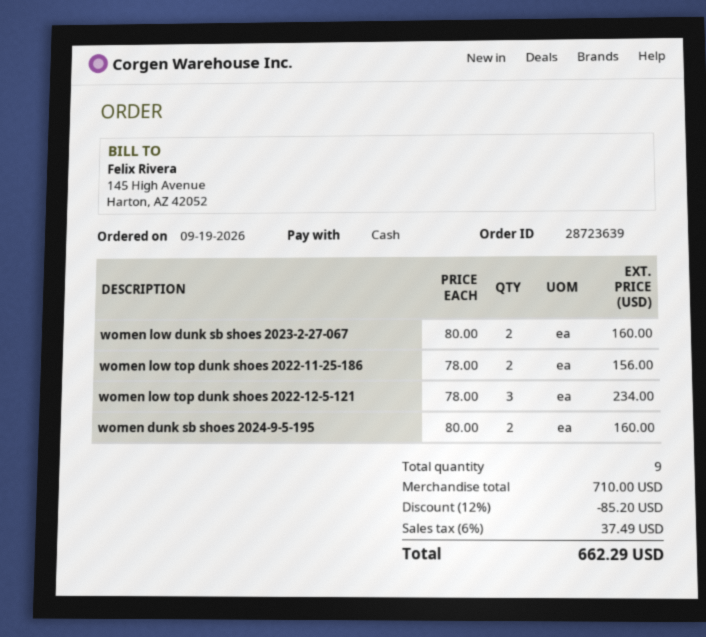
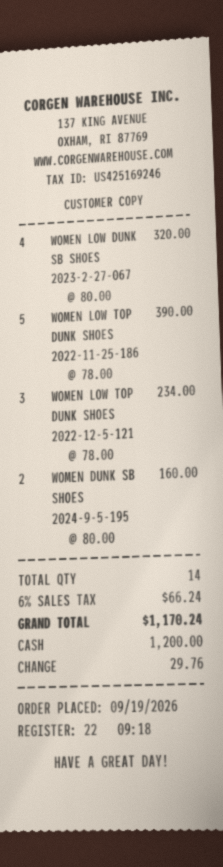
women low dunk sb shoes 2023-2-27-067: 2 x 80.00 = 160.00 -> 4 x 80.00 = 320.00
women low top dunk shoes 2022-11-25-186: 2 x 78.00 = 156.00 -> 5 x 78.00 = 390.00
total quantity: 9 -> 14
discount: 12% = 85.20 -> none
tax: 6% = 37.49 -> 6% = 66.24
total: 662.29 -> 1170.24

